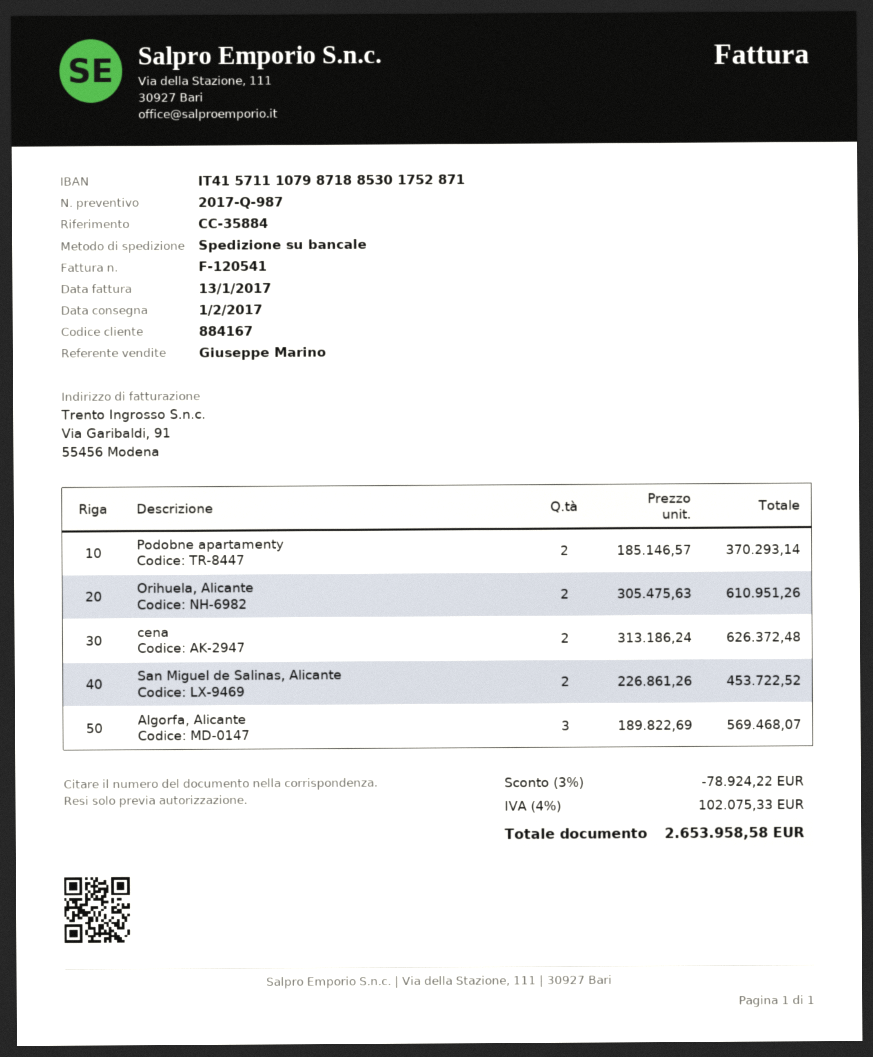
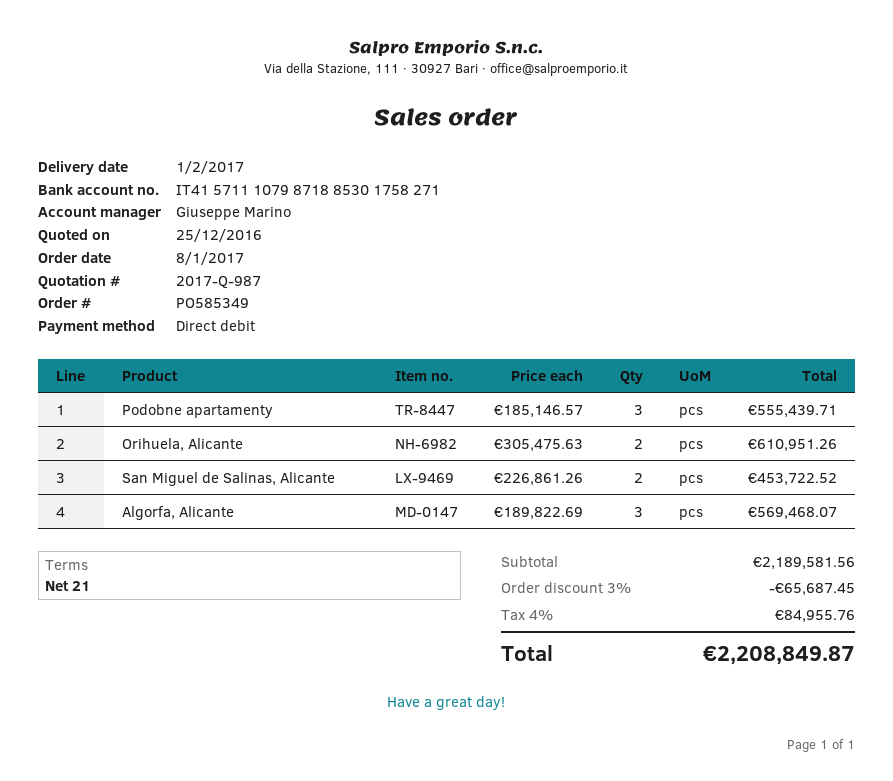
bank account: IT4157111079871885301752871 -> IT4157111079871885301758271
Podobne apartamenty: 2 x 185146.57 = 370293.14 -> 3 x 185146.57 = 555439.71
cena: 2 x 313186.24 = 626372.48 -> none
discount: 3% = 78924.22 -> 3% = 65687.45
tax: 4% = 102075.33 -> 4% = 84955.76
total: 2653958.58 -> 2208849.87

